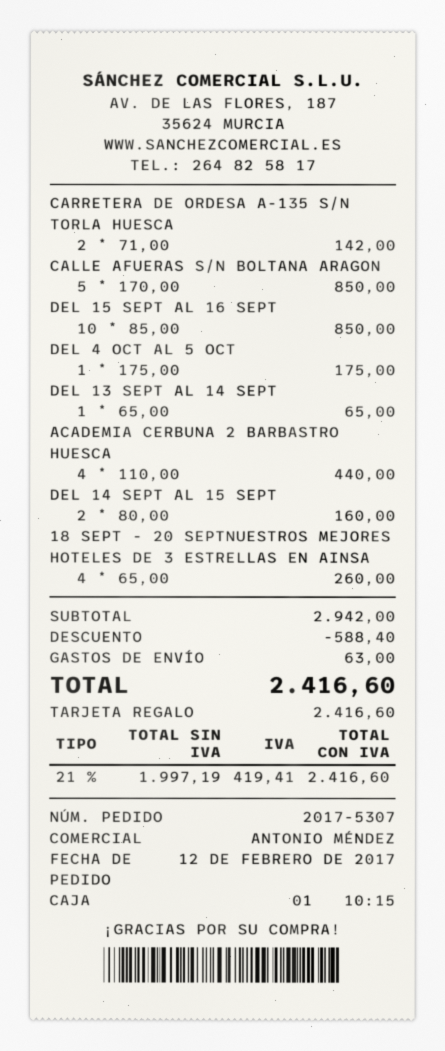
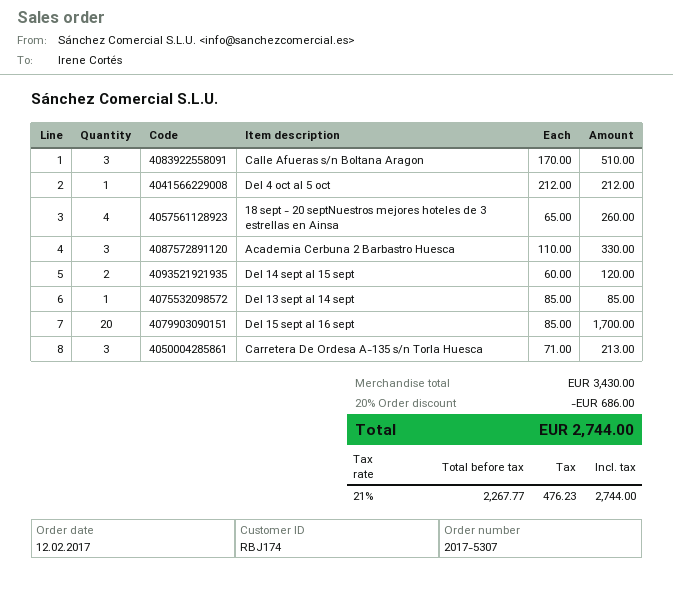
CARRETERA DE ORDESA A-135 S/N TORLA HUESCA: 2 x 71.00 = 142.00 -> 3 x 71.00 = 213.00
CALLE AFUERAS S/N BOLTANA ARAGON: 5 x 170.00 = 850.00 -> 3 x 170.00 = 510.00
DEL 15 SEPT AL 16 SEPT: 10 x 85.00 = 850.00 -> 20 x 85.00 = 1700.00
DEL 4 OCT AL 5 OCT: 1 x 175.00 = 175.00 -> 1 x 212.00 = 212.00
DEL 13 SEPT AL 14 SEPT: 1 x 65.00 = 65.00 -> 1 x 85.00 = 85.00
ACADEMIA CERBUNA 2 BARBASTRO HUESCA: 4 x 110.00 = 440.00 -> 3 x 110.00 = 330.00
DEL 14 SEPT AL 15 SEPT: 2 x 80.00 = 160.00 -> 2 x 60.00 = 120.00
subtotal: 2942.00 -> 3430.00
discount: 588.40 -> 686.00
shipping: 63.00 -> none
net: 1997.19 -> 2267.77
tax: 21% = 419.41 -> 21% = 476.23
total: 2416.60 -> 2744.00

